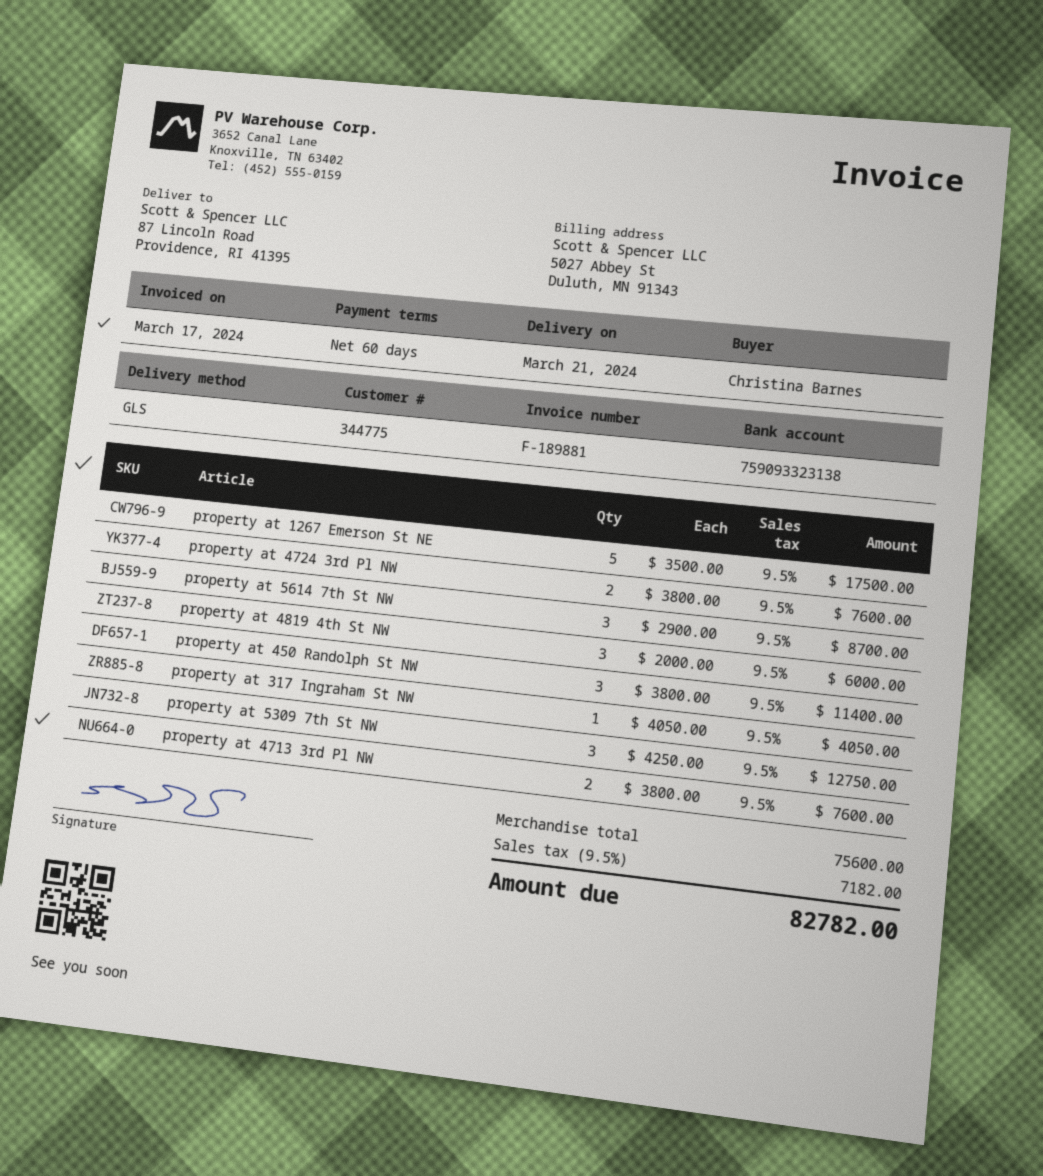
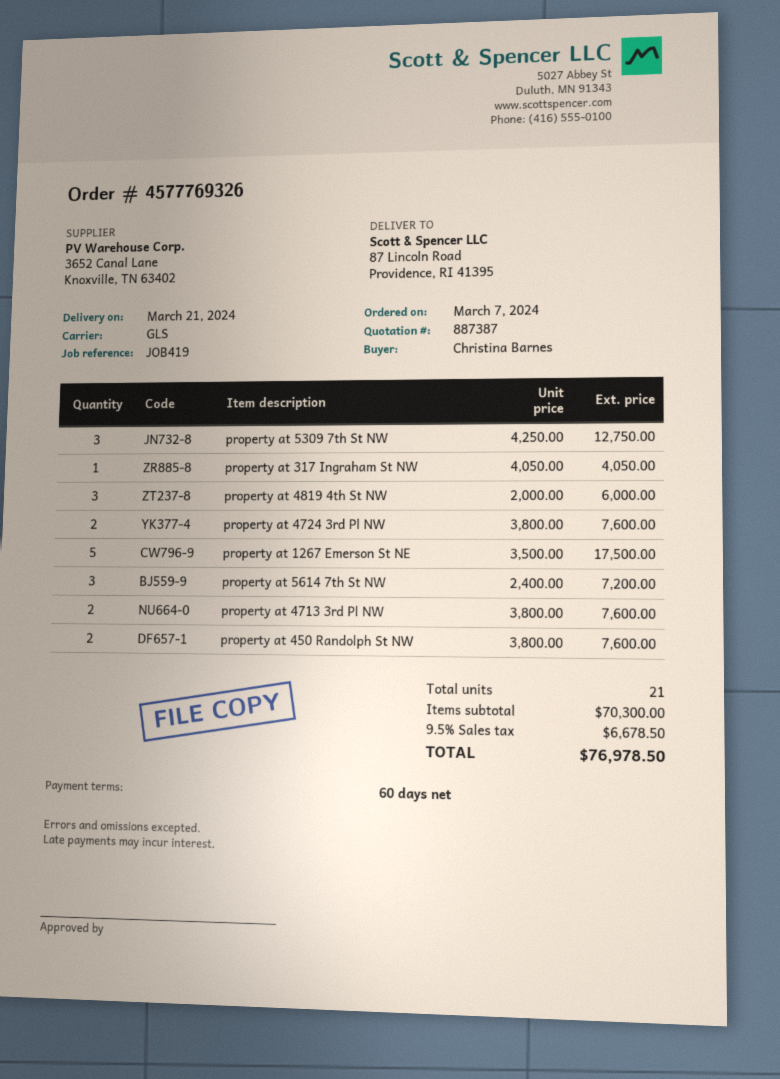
property at 5614 7th St NW: 3 x 2900.00 = 8700.00 -> 3 x 2400.00 = 7200.00
property at 450 Randolph St NW: 3 x 3800.00 = 11400.00 -> 2 x 3800.00 = 7600.00
subtotal: 75600.00 -> 70300.00
tax: 9.5% = 7182.00 -> 9.5% = 6678.50
total: 82782.00 -> 76978.50

